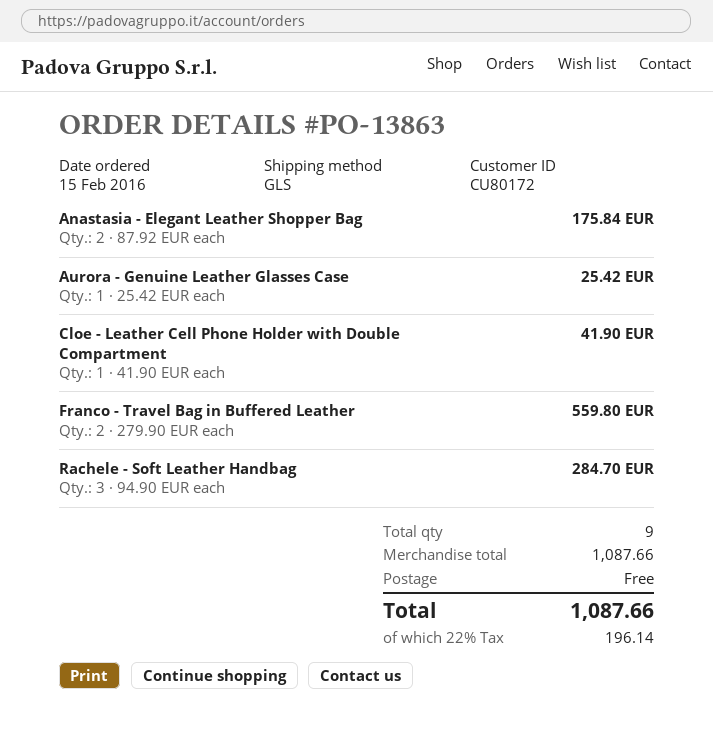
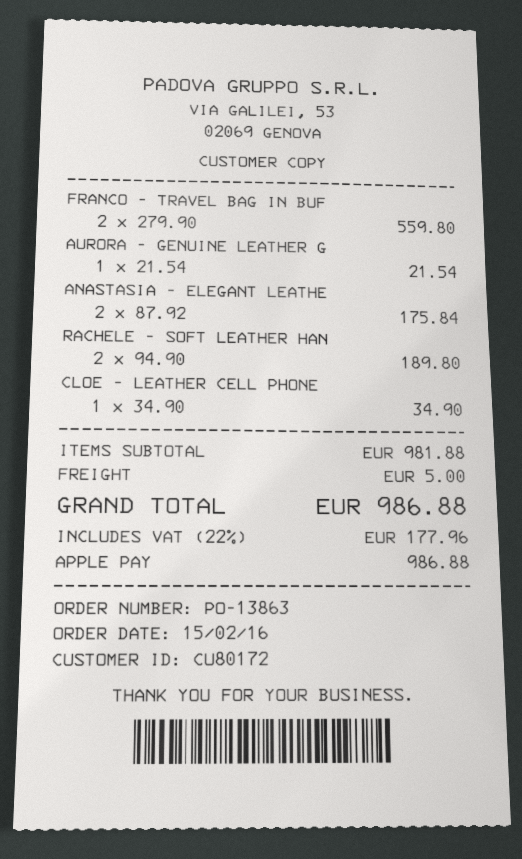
Aurora - Genuine Leather Glasses Case: 1 x 25.42 = 25.42 -> 1 x 21.54 = 21.54
Cloe - Leather Cell Phone Holder with Double Compartment: 1 x 41.90 = 41.90 -> 1 x 34.90 = 34.90
Rachele - Soft Leather Handbag: 3 x 94.90 = 284.70 -> 2 x 94.90 = 189.80
subtotal: 1087.66 -> 981.88
shipping: 0.00 -> 5.00
tax: 22% = 196.14 -> 22% = 177.96
total: 1087.66 -> 986.88

